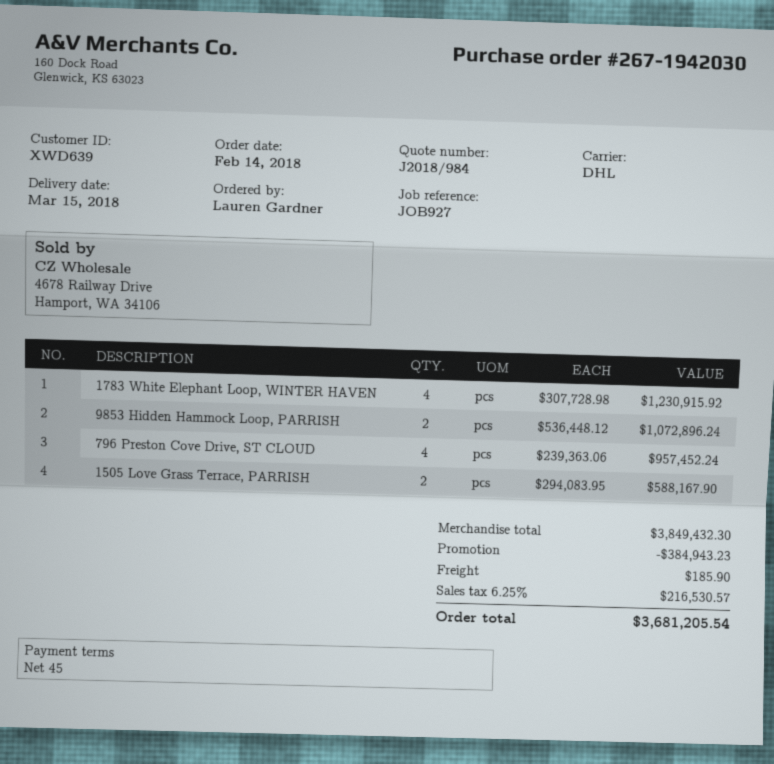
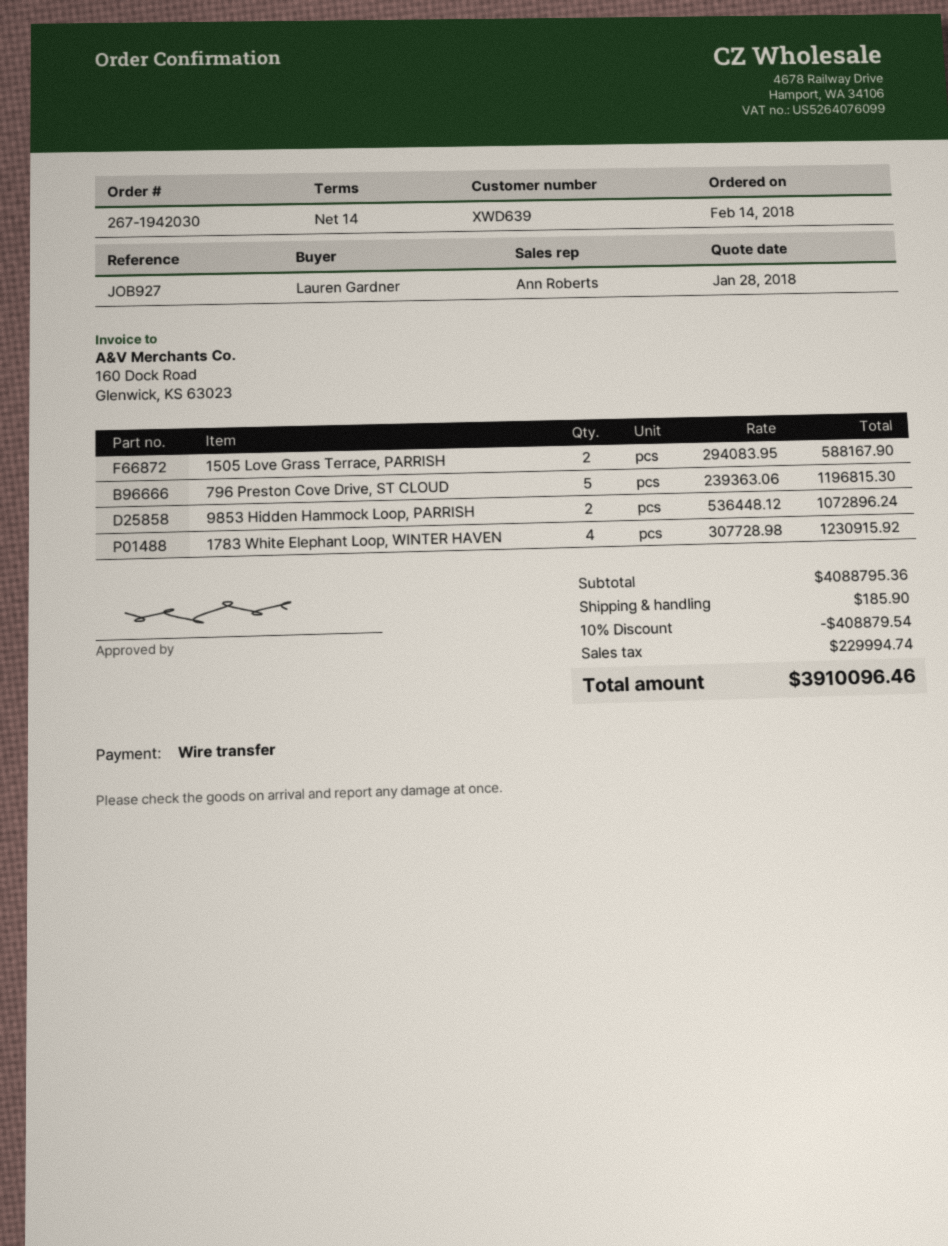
payment terms: 45 days -> 14 days
796 Preston Cove Drive, ST CLOUD: 4 x 239363.06 = 957452.24 -> 5 x 239363.06 = 1196815.30
subtotal: 3849432.30 -> 4088795.36
discount: 384943.23 -> 408879.54
tax: 216530.57 -> 229994.74
total: 3681205.54 -> 3910096.46

